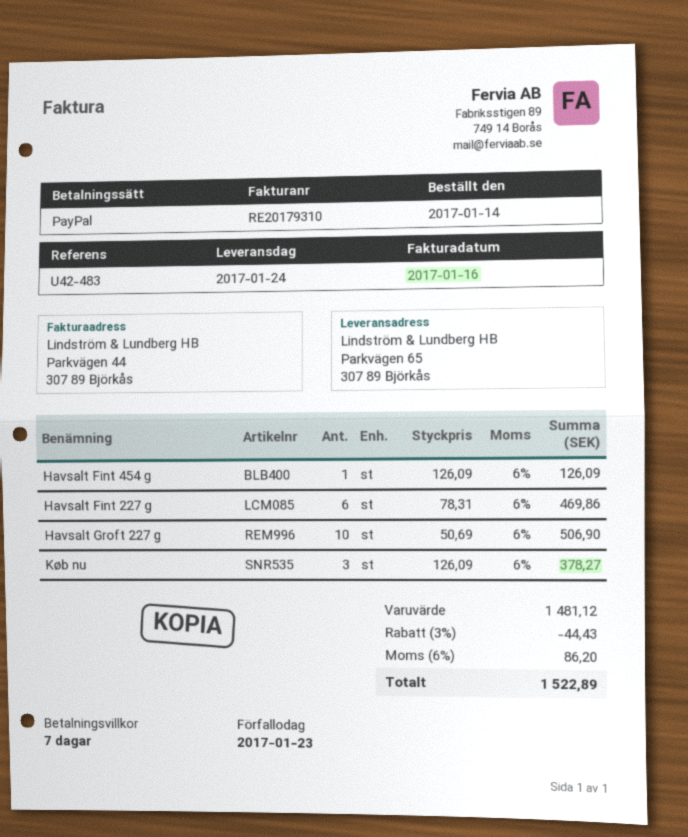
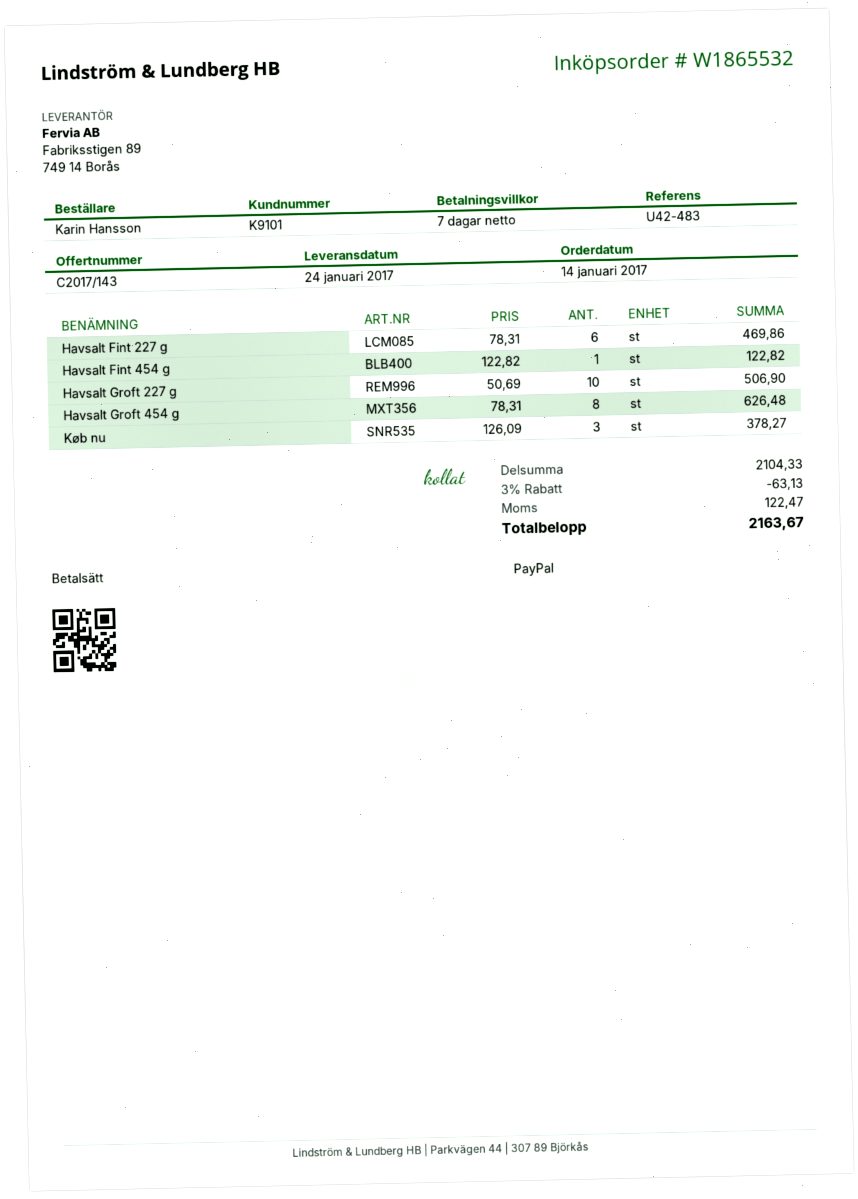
Havsalt Fint 454 g: 1 x 126.09 = 126.09 -> 1 x 122.82 = 122.82
Havsalt Groft 454 g: none -> 8 x 78.31 = 626.48
subtotal: 1481.12 -> 2104.33
discount: 3% = 44.43 -> 3% = 63.13
tax: 86.20 -> 122.47
total: 1522.89 -> 2163.67

